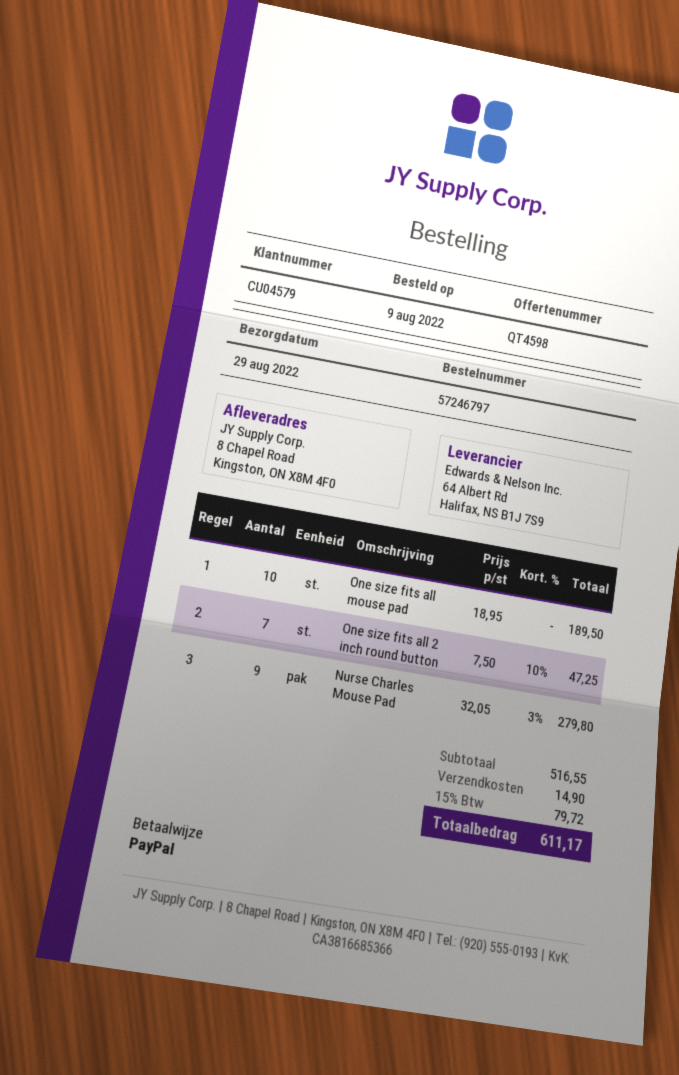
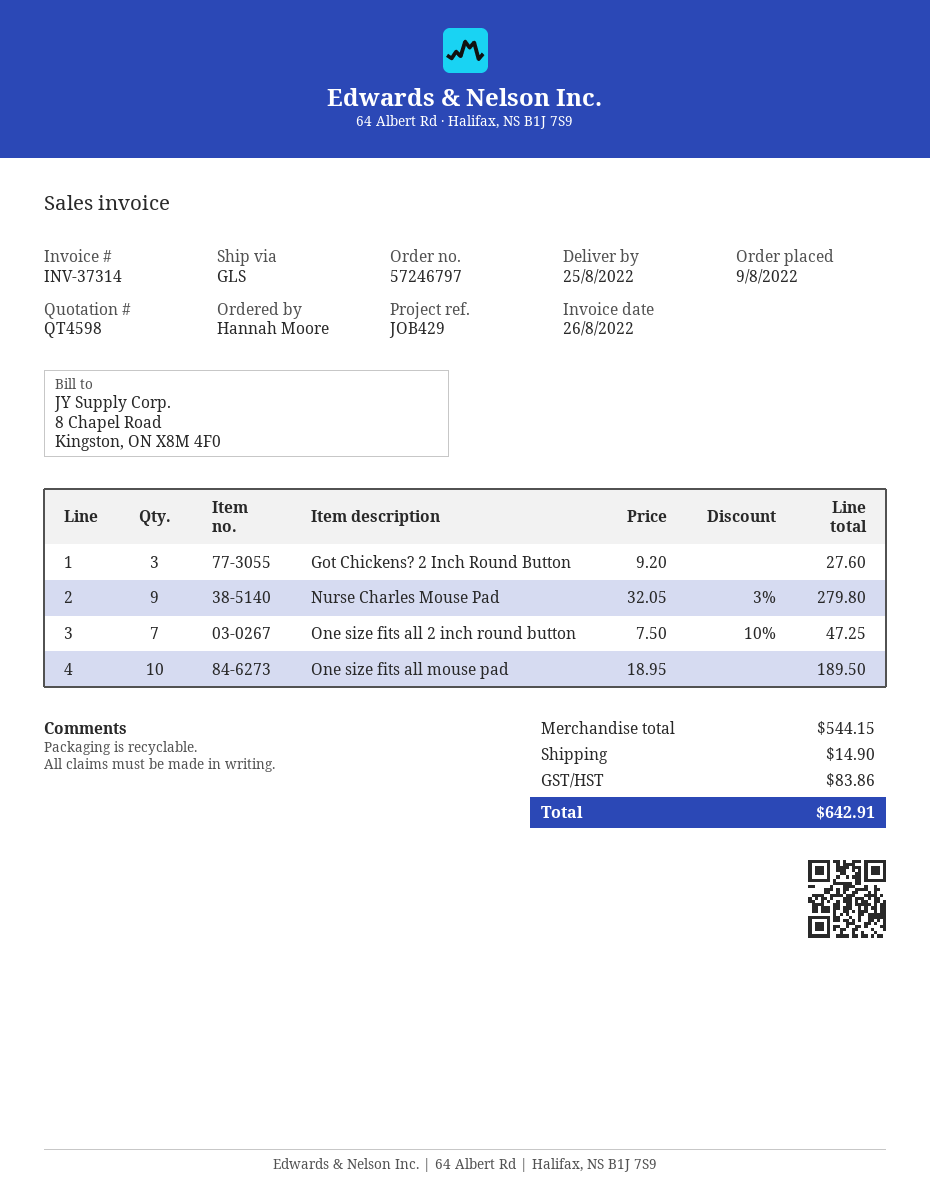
delivery date: 2022-08-29 -> 2022-08-25
Got Chickens? 2 Inch Round Button: none -> 3 x 9.20 = 27.60
subtotal: 516.55 -> 544.15
tax: 79.72 -> 83.86
total: 611.17 -> 642.91

